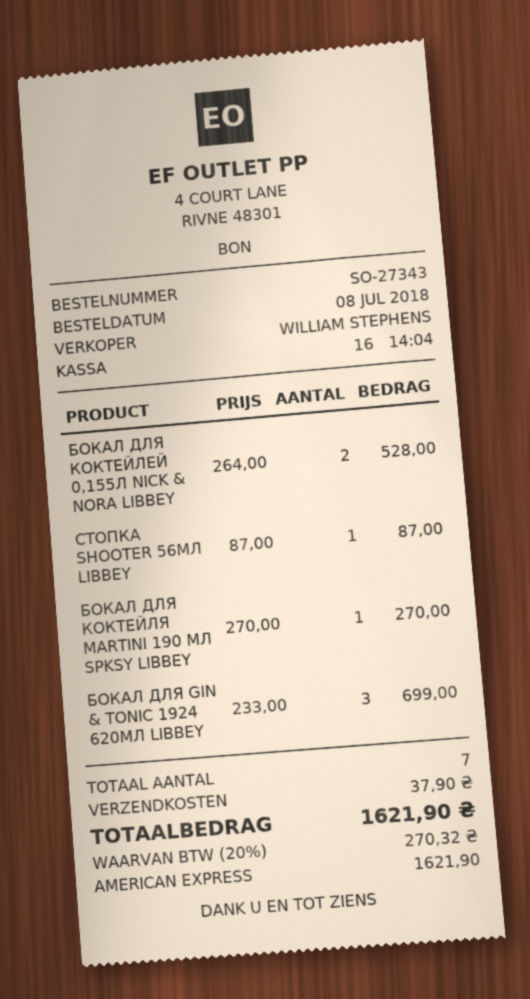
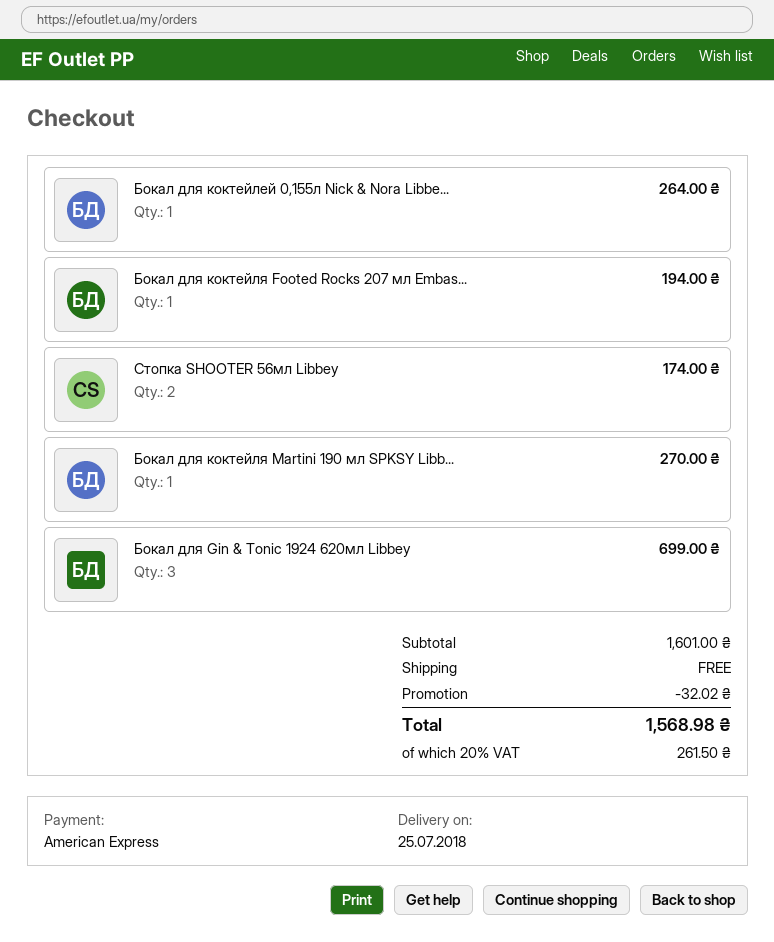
БОКАЛ ДЛЯ КОКТЕЙЛЕЙ 0,155Л NICK & NORA LIBBEY: 2 for 528.00 -> 1 for 264.00
СТОПКА SHOOTER 56МЛ LIBBEY: 1 for 87.00 -> 2 for 174.00
Бокал для коктейля Footed Rocks 207 мл Embas...: none -> 1 for 194.00
discount: none -> 32.02
shipping: 37.90 -> 0.00
tax: 20% = 270.32 -> 20% = 261.50
total: 1621.90 -> 1568.98

